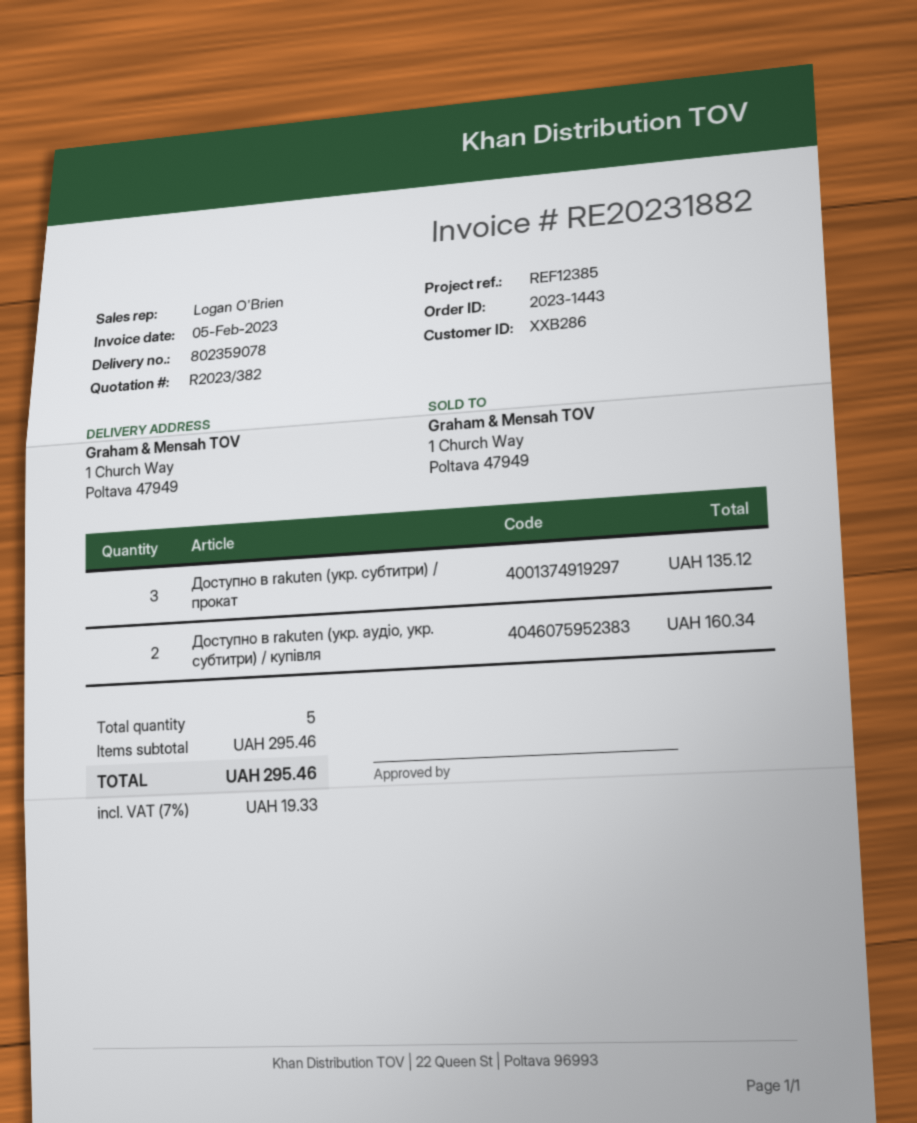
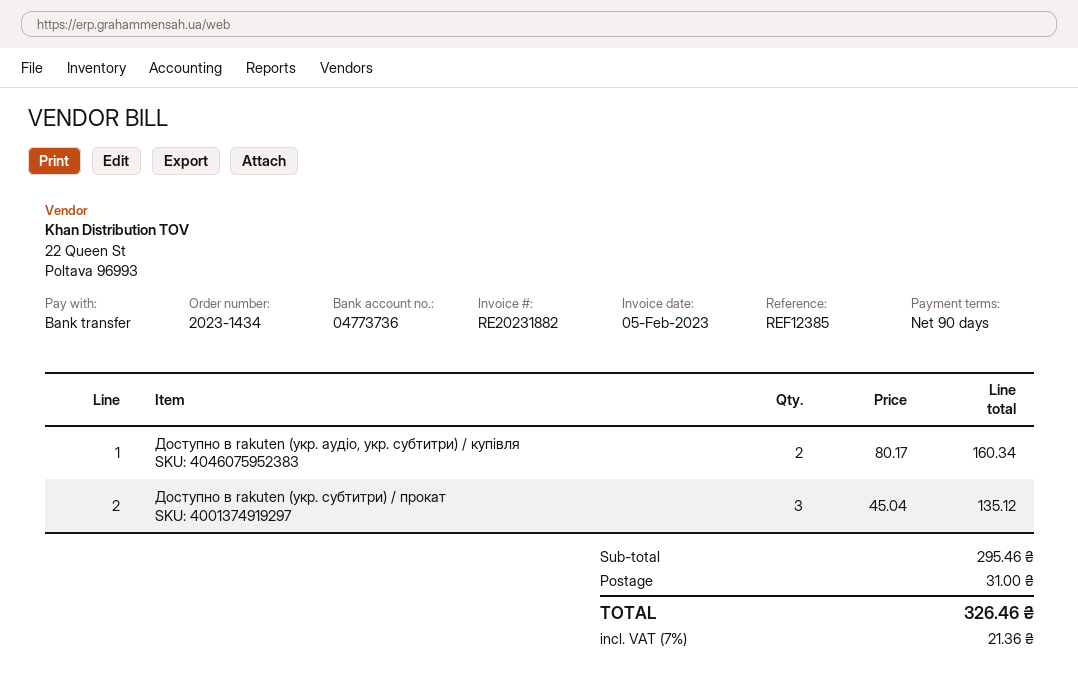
order number: 2023-1443 -> 2023-1434
shipping: none -> 31.00
tax: 7% = 19.33 -> 7% = 21.36
total: 295.46 -> 326.46

